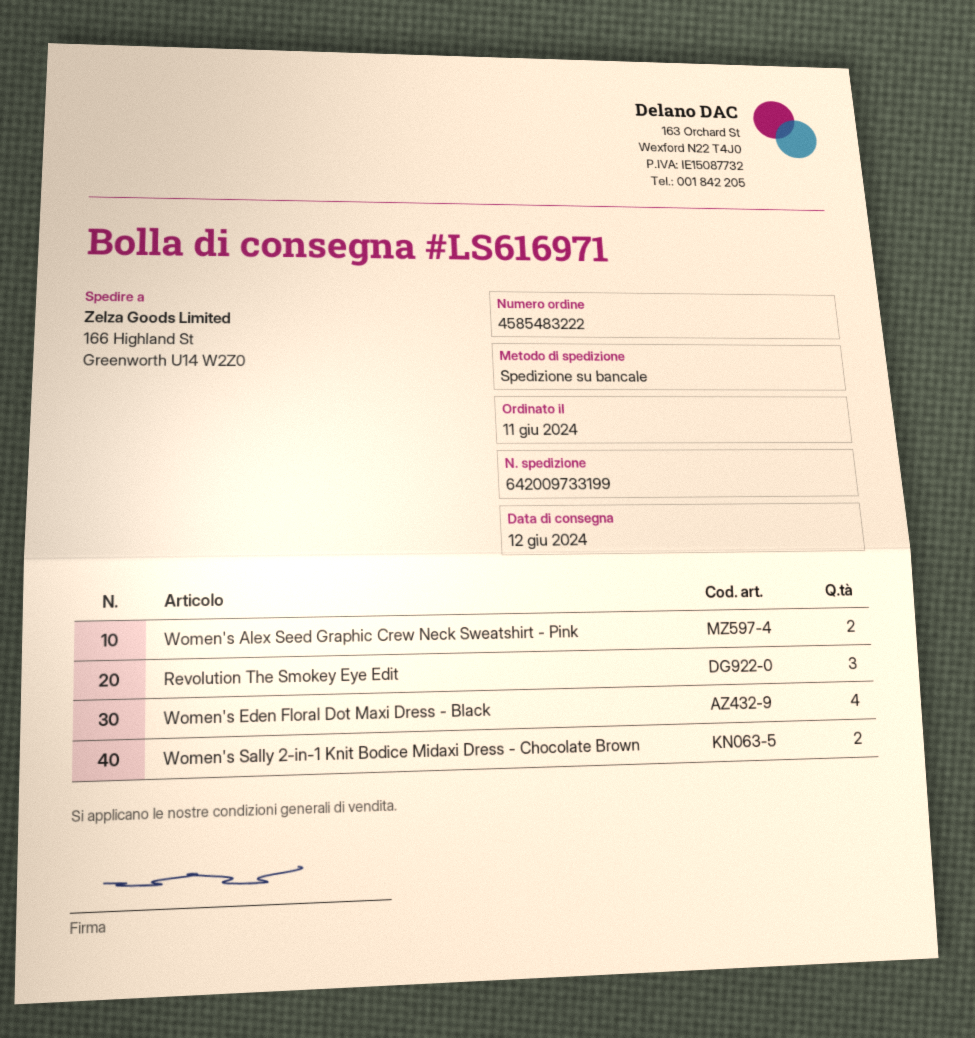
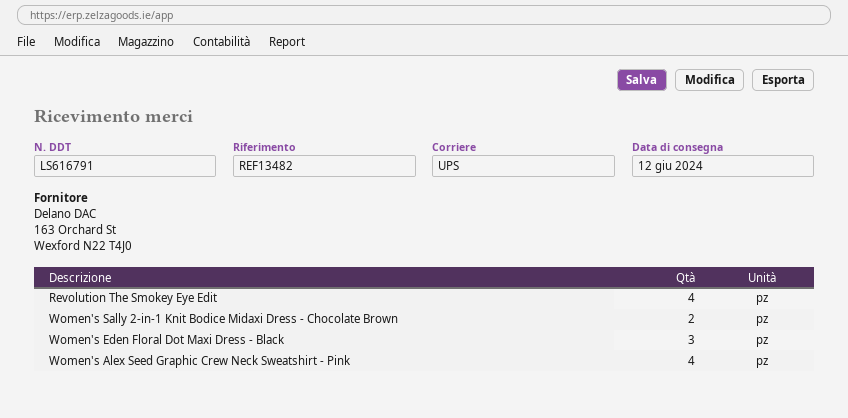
delivery note number: LS616971 -> LS616791
shipping method: pallet freight -> UPS
Women's Alex Seed Graphic Crew Neck Sweatshirt - Pink: 2 -> 4
Revolution The Smokey Eye Edit: 3 -> 4
Women's Eden Floral Dot Maxi Dress - Black: 4 -> 3

